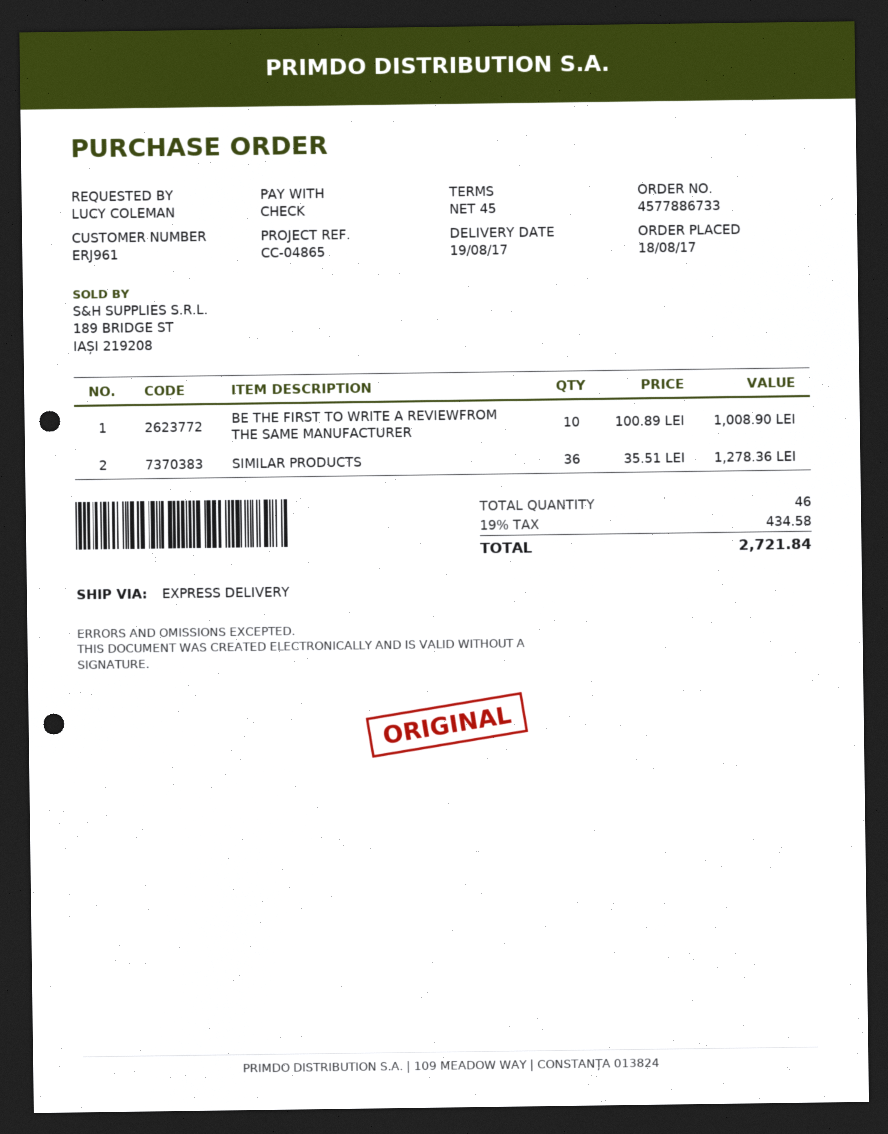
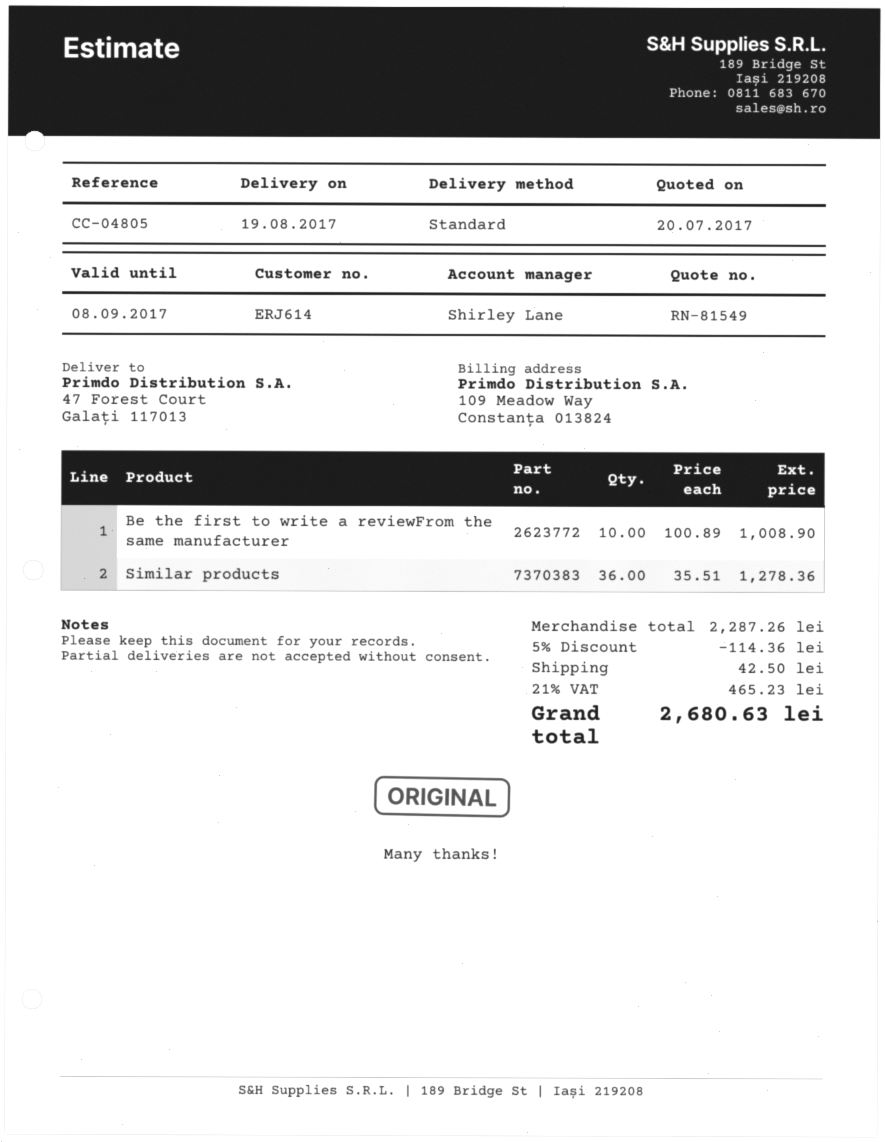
customer number: ERJ961 -> ERJ614
reference: CC-04865 -> CC-04805
shipping method: express -> standard
discount: none -> 5% = 114.36
shipping: none -> 42.50
tax: 19% = 434.58 -> 21% = 465.23
total: 2721.84 -> 2680.63

